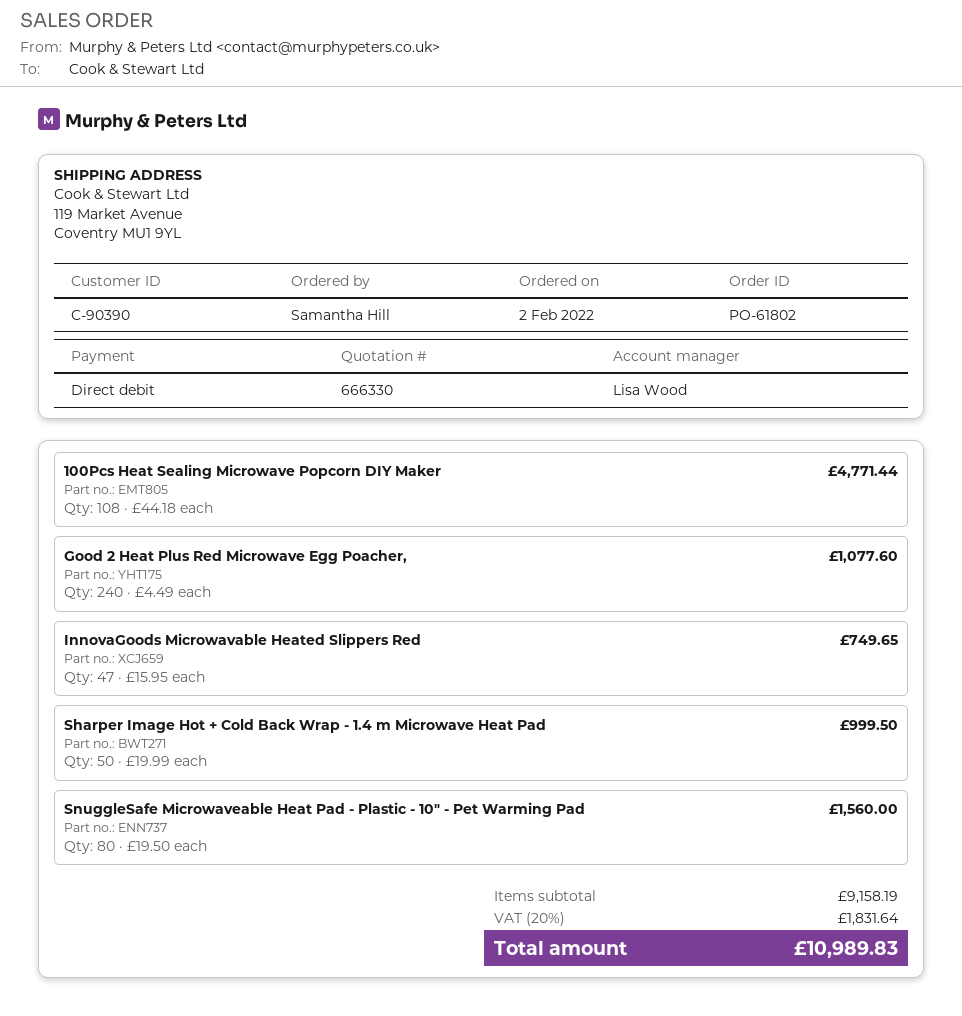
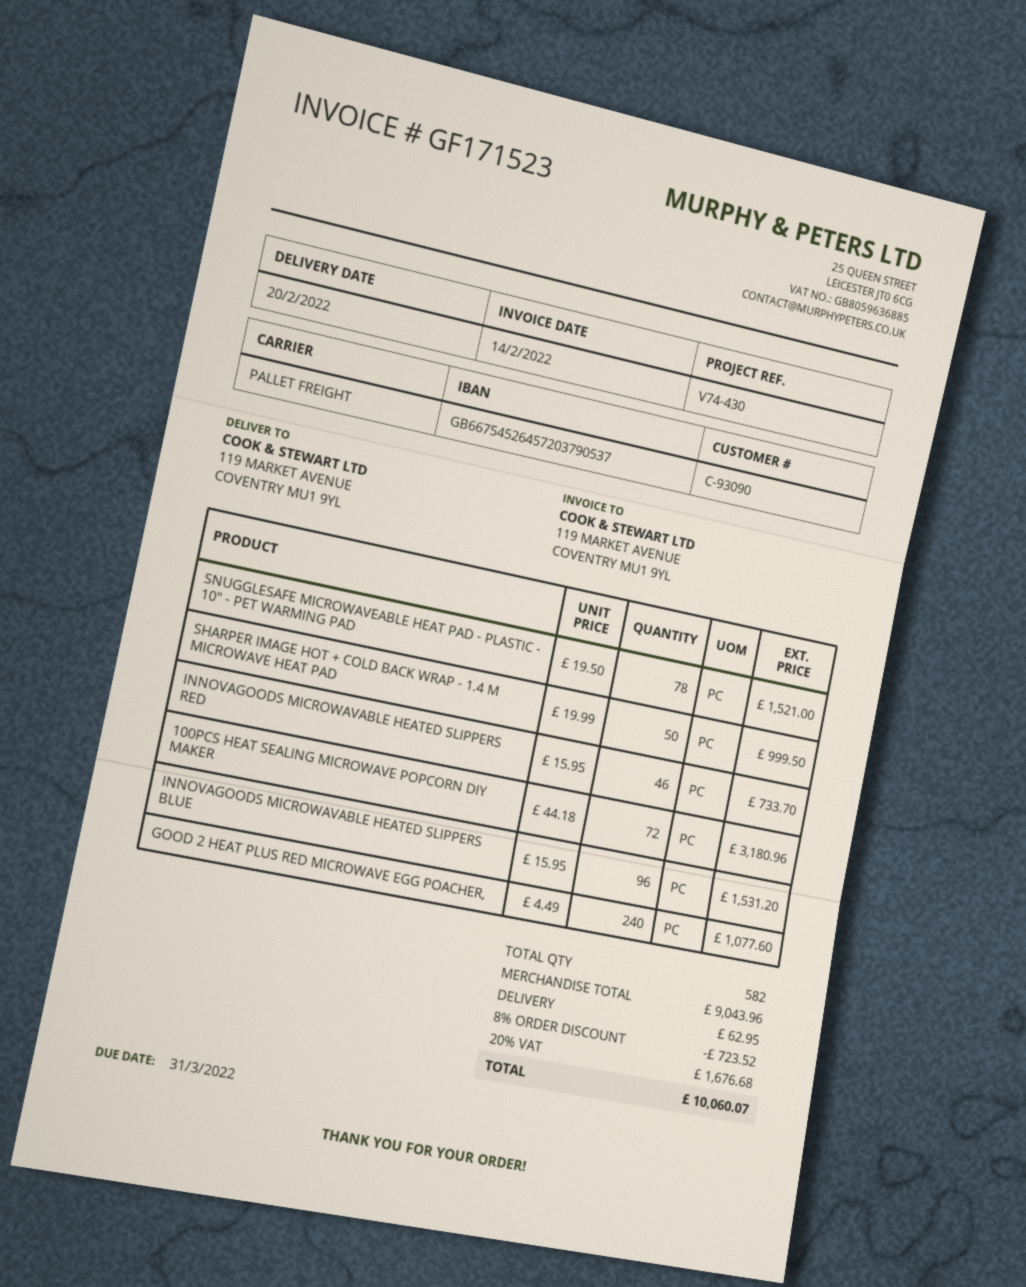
customer number: C-90390 -> C-93090
100Pcs Heat Sealing Microwave Popcorn DIY Maker: 108 x 44.18 = 4771.44 -> 72 x 44.18 = 3180.96
InnovaGoods Microwavable Heated Slippers Red: 47 x 15.95 = 749.65 -> 46 x 15.95 = 733.70
SnuggleSafe Microwaveable Heat Pad - Plastic - 10" - Pet Warming Pad: 80 x 19.50 = 1560.00 -> 78 x 19.50 = 1521.00
INNOVAGOODS MICROWAVABLE HEATED SLIPPERS BLUE: none -> 96 x 15.95 = 1531.20
subtotal: 9158.19 -> 9043.96
discount: none -> 8% = 723.52
shipping: none -> 62.95
tax: 20% = 1831.64 -> 20% = 1676.68
total: 10989.83 -> 10060.07

